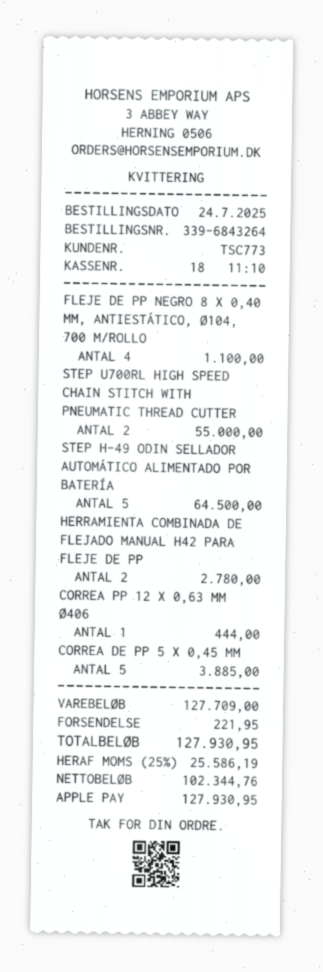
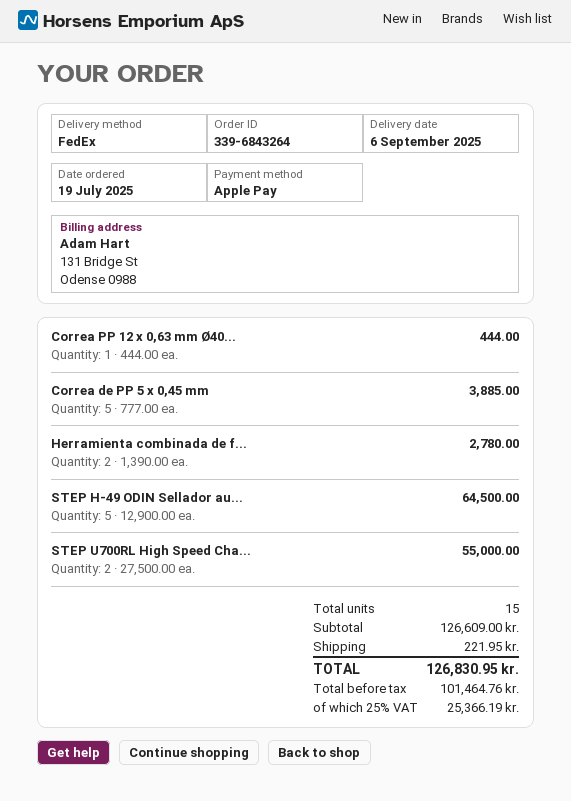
order date: 2025-07-24 -> 2025-07-19
FLEJE DE PP NEGRO 8 X 0,40 MM, ANTIESTÁTICO, Ø104, 700 M/ROLLO: 4 for 1100.00 -> none
subtotal: 127709.00 -> 126609.00
net: 102344.76 -> 101464.76
tax: 25% = 25586.19 -> 25% = 25366.19
total: 127930.95 -> 126830.95

